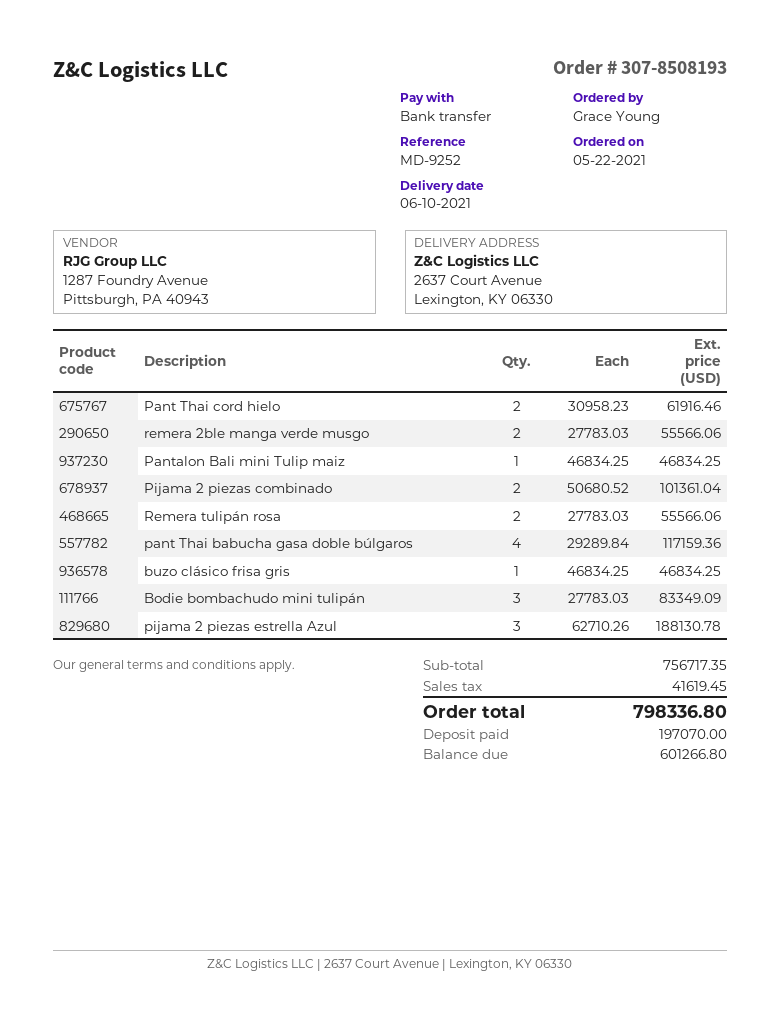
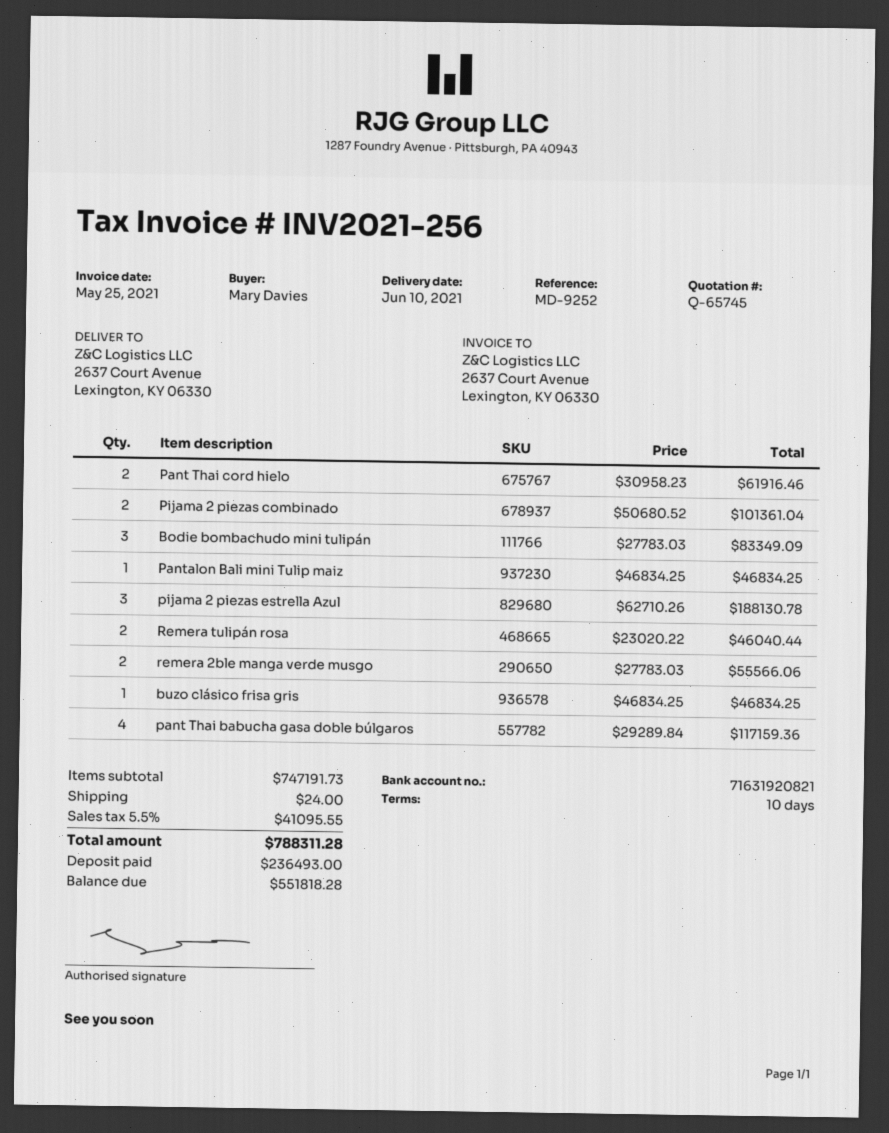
ordered by: Grace Young -> Mary Davies
Remera tulipán rosa: 2 x 27783.03 = 55566.06 -> 2 x 23020.22 = 46040.44
subtotal: 756717.35 -> 747191.73
shipping: none -> 24.00
tax: 41619.45 -> 41095.55
total: 798336.80 -> 788311.28
deposit: 197070.00 -> 236493.00
balance: 601266.80 -> 551818.28

